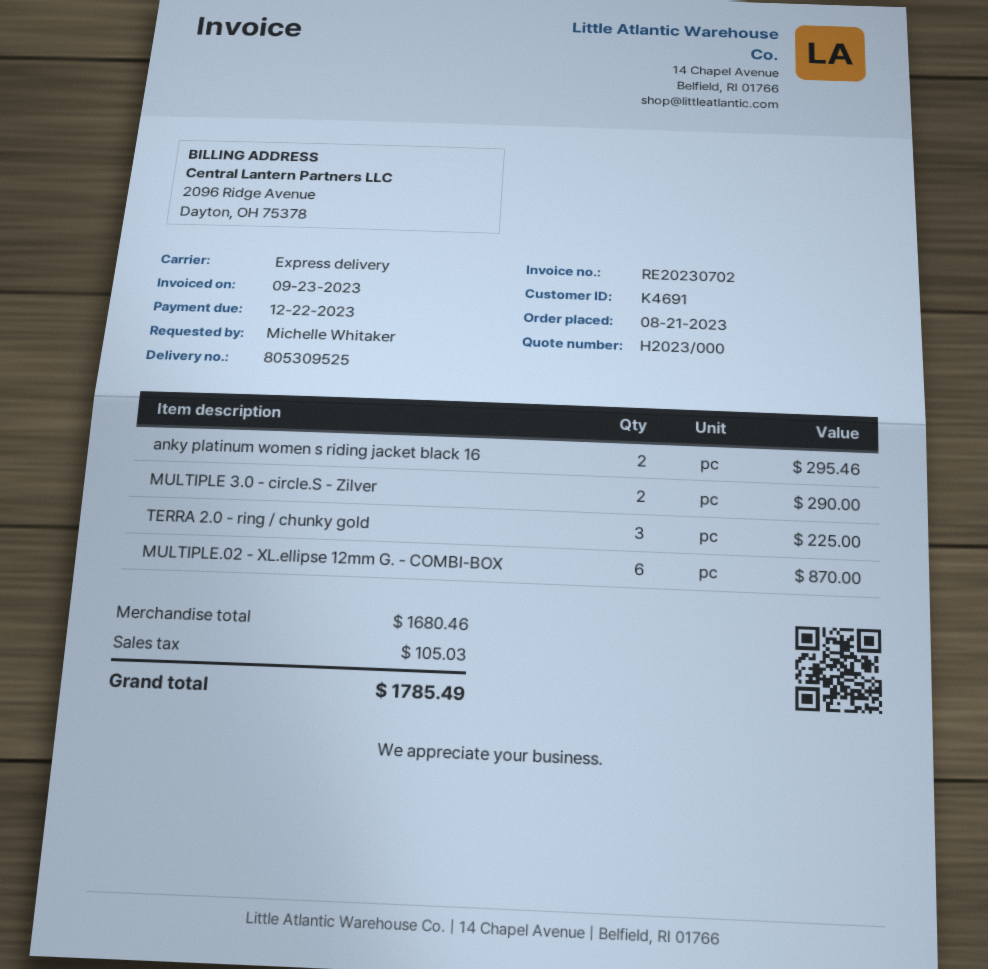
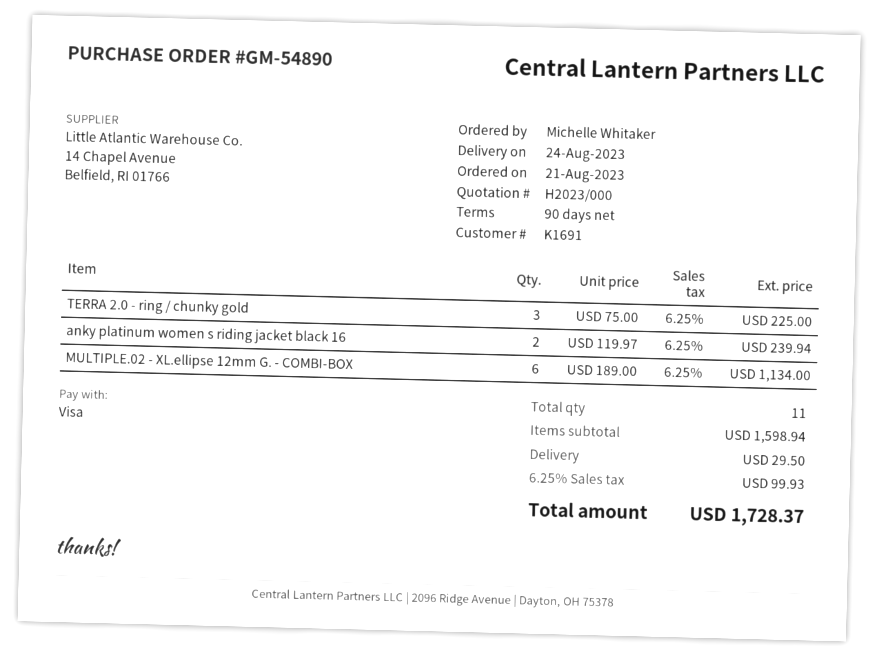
customer number: K4691 -> K1691
anky platinum women s riding jacket black 16: 2 for 295.46 -> 2 for 239.94
MULTIPLE 3.0 - circle.S - Zilver: 2 for 290.00 -> none
MULTIPLE.02 - XL.ellipse 12mm G. - COMBI-BOX: 6 for 870.00 -> 6 for 1134.00
subtotal: 1680.46 -> 1598.94
shipping: none -> 29.50
tax: 105.03 -> 99.93
total: 1785.49 -> 1728.37

